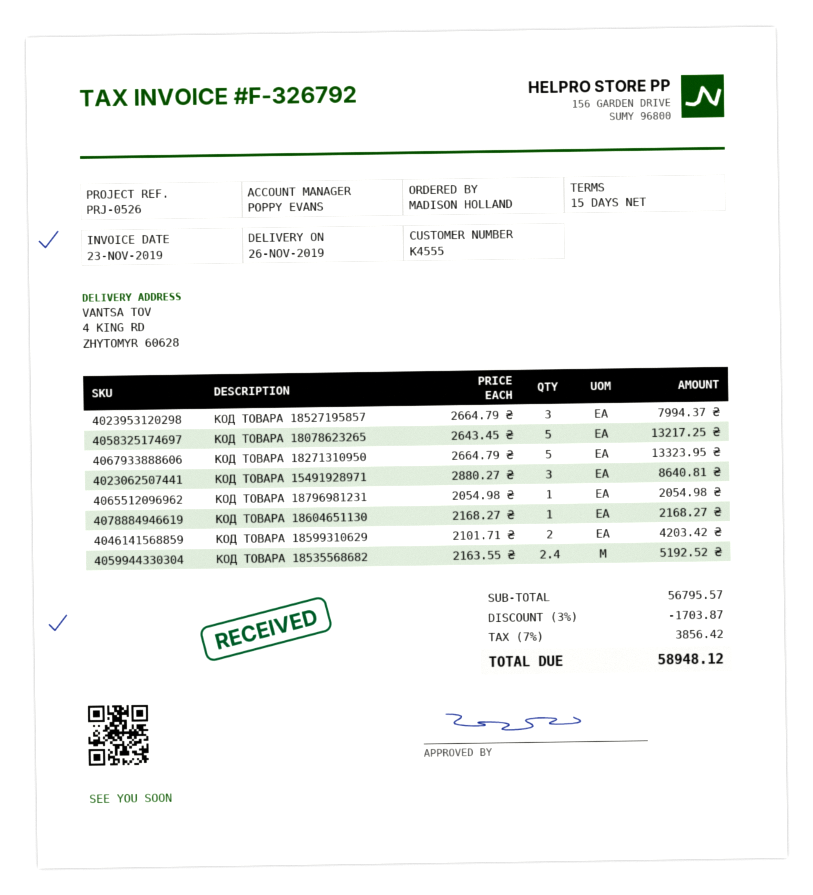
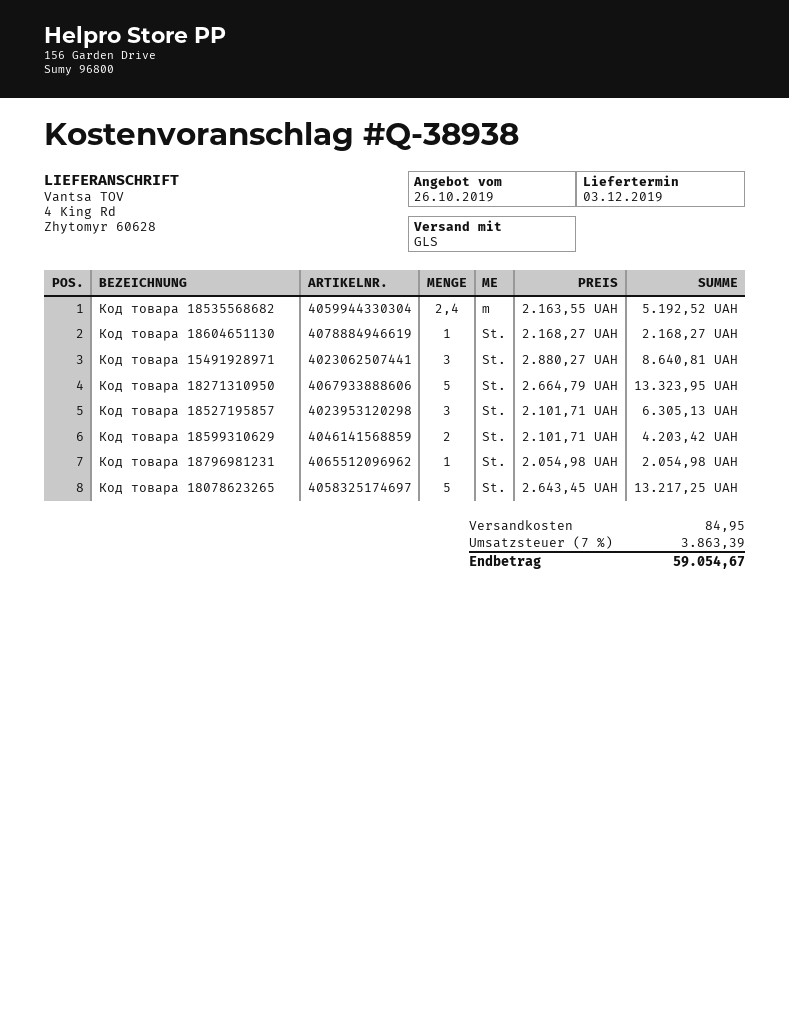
delivery date: 2019-11-26 -> 2019-12-03
КОД ТОВАРА 18527195857: 3 x 2664.79 = 7994.37 -> 3 x 2101.71 = 6305.13
discount: 3% = 1703.87 -> none
shipping: none -> 84.95
tax: 7% = 3856.42 -> 7% = 3863.39
total: 58948.12 -> 59054.67

